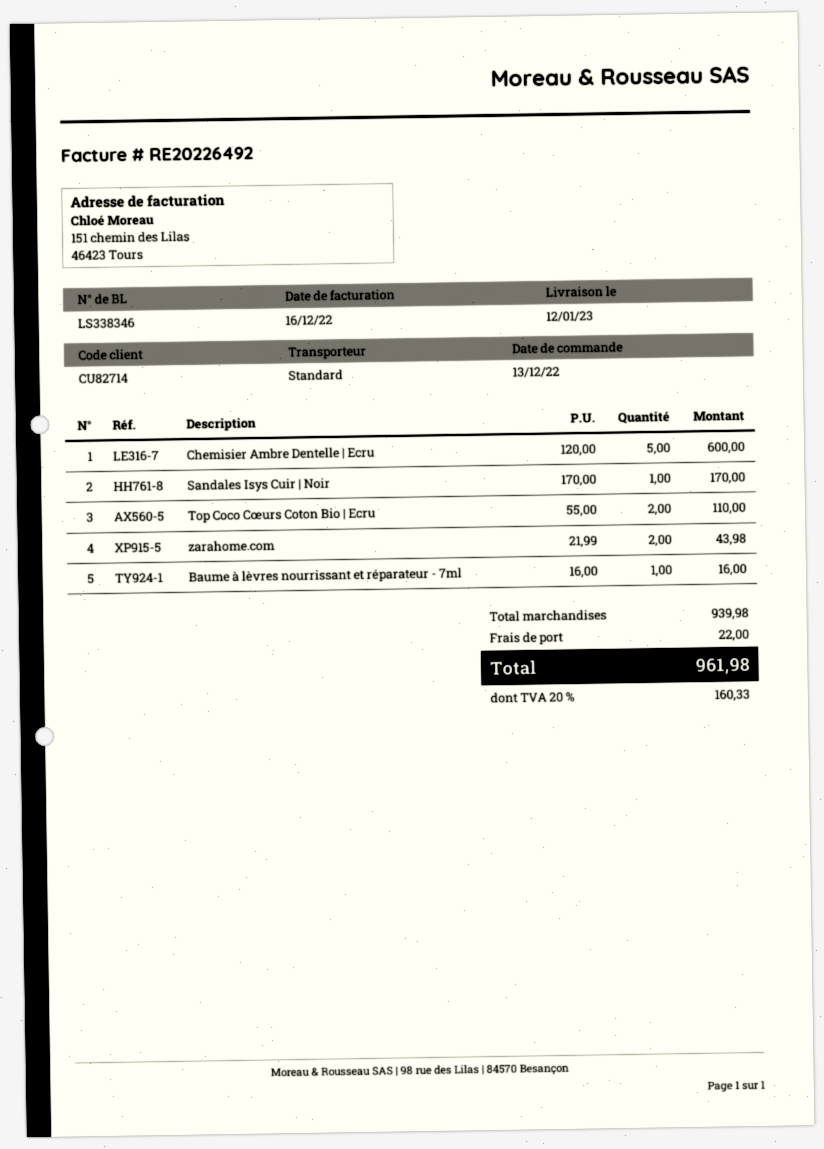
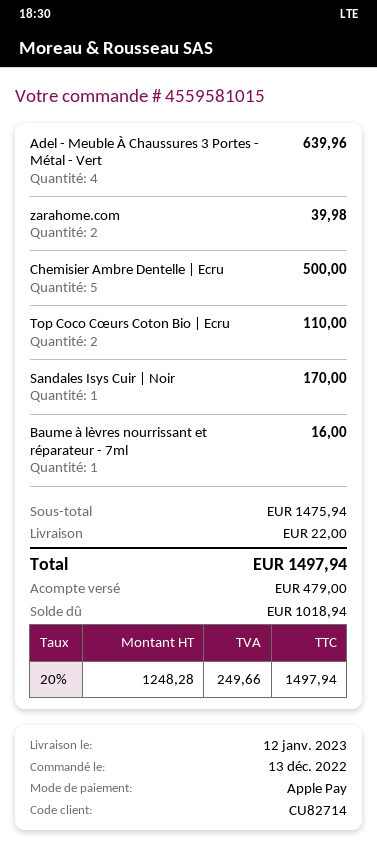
Chemisier Ambre Dentelle | Ecru: 5 for 600.00 -> 5 for 500.00
zarahome.com: 2 for 43.98 -> 2 for 39.98
Adel - Meuble À Chaussures 3 Portes - Métal - Vert: none -> 4 for 639.96
subtotal: 939.98 -> 1475.94
tax: 20% = 160.33 -> 20% = 249.66
total: 961.98 -> 1497.94

